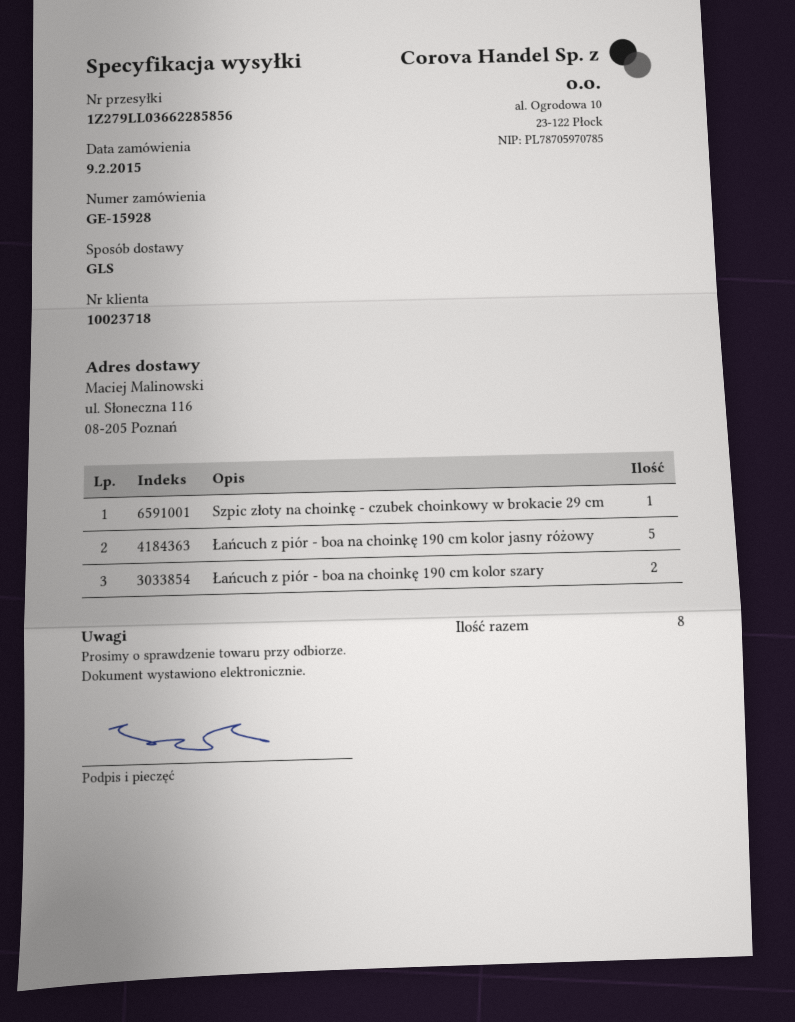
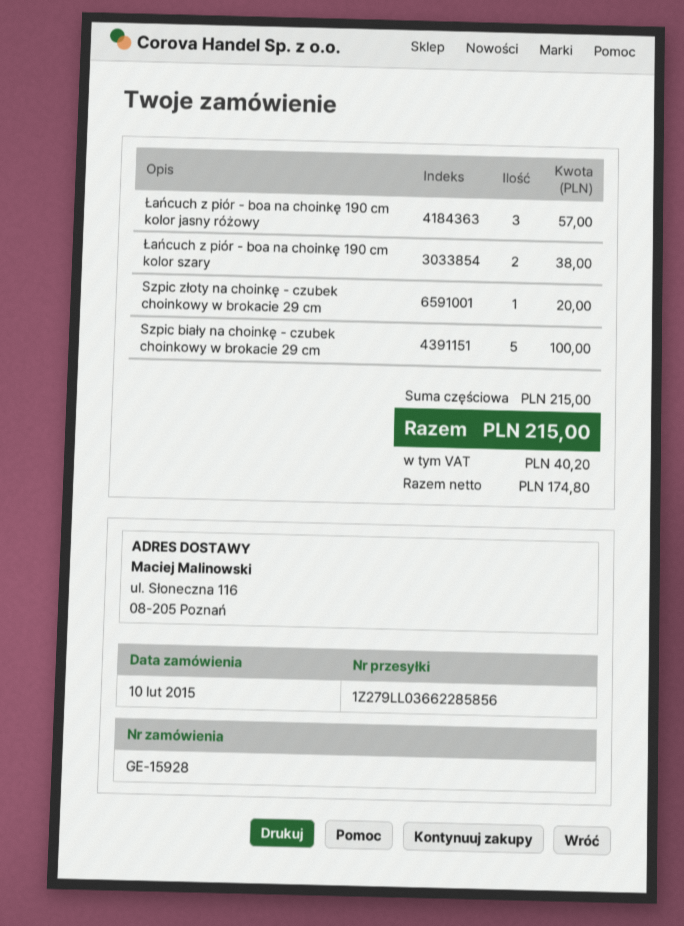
order date: 2015-02-09 -> 2015-02-10
Łańcuch z piór - boa na choinkę 190 cm kolor jasny różowy: 5 -> 3
Szpic biały na choinkę - czubek choinkowy w brokacie 29 cm: none -> 5

